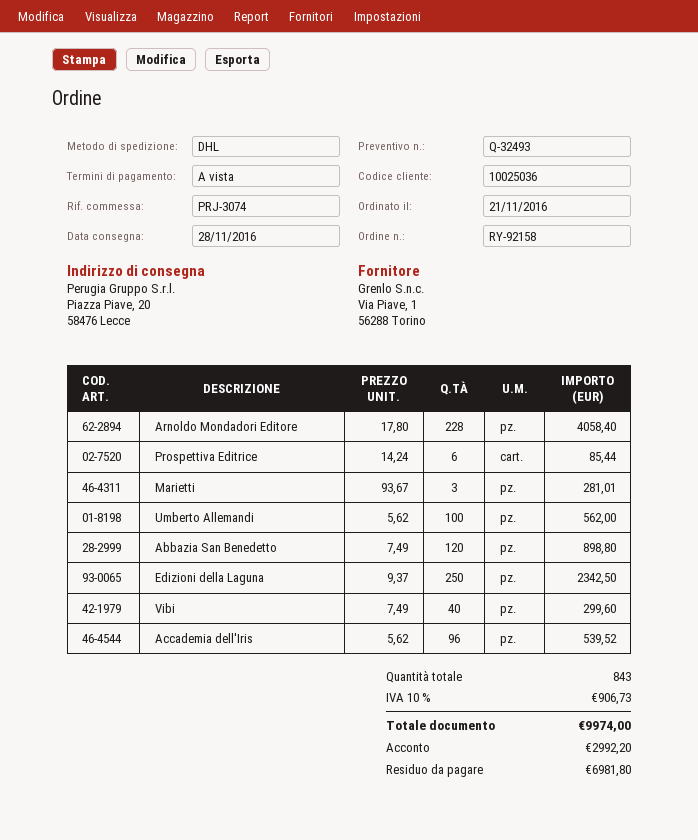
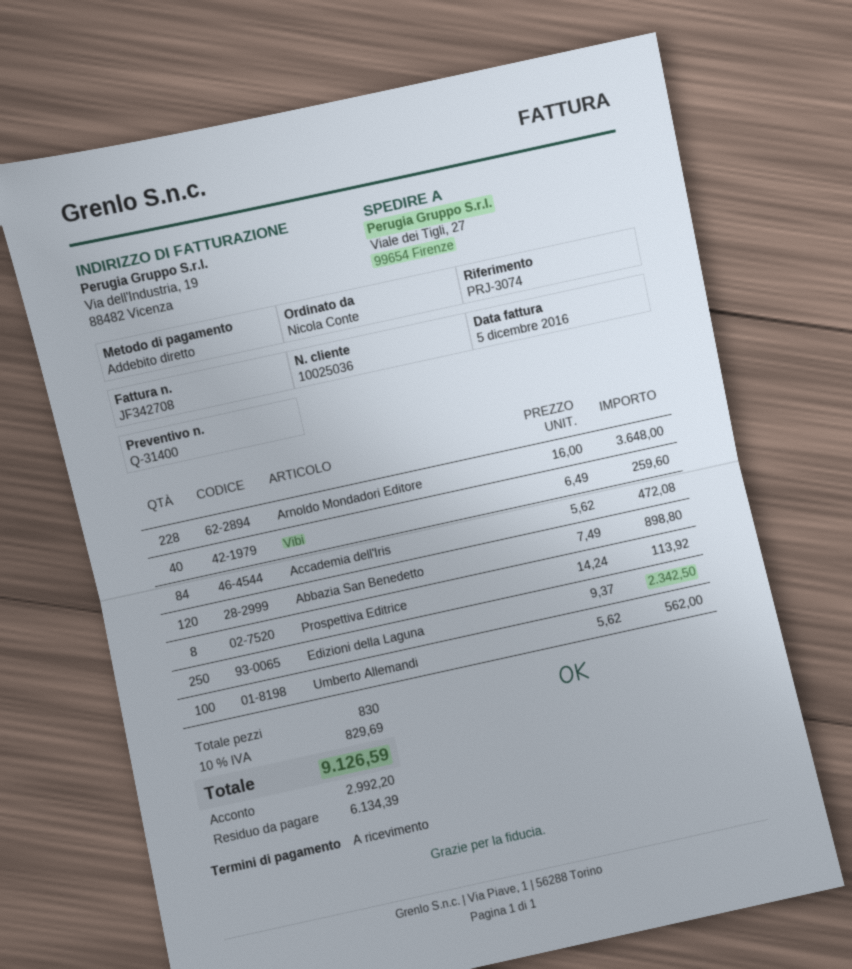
quote number: Q-32493 -> Q-31400
ship to: Piazza Piave, 20, 58476 Lecce -> Viale dei Tigli, 27, 99654 Firenze
Arnoldo Mondadori Editore: 228 x 17.80 = 4058.40 -> 228 x 16.00 = 3648.00
Prospettiva Editrice: 6 x 14.24 = 85.44 -> 8 x 14.24 = 113.92
Marietti: 3 x 93.67 = 281.01 -> none
Vibi: 40 x 7.49 = 299.60 -> 40 x 6.49 = 259.60
Accademia dell'Iris: 96 x 5.62 = 539.52 -> 84 x 5.62 = 472.08
total quantity: 843 -> 830
tax: 10% = 906.73 -> 10% = 829.69
total: 9974.00 -> 9126.59
balance: 6981.80 -> 6134.39

